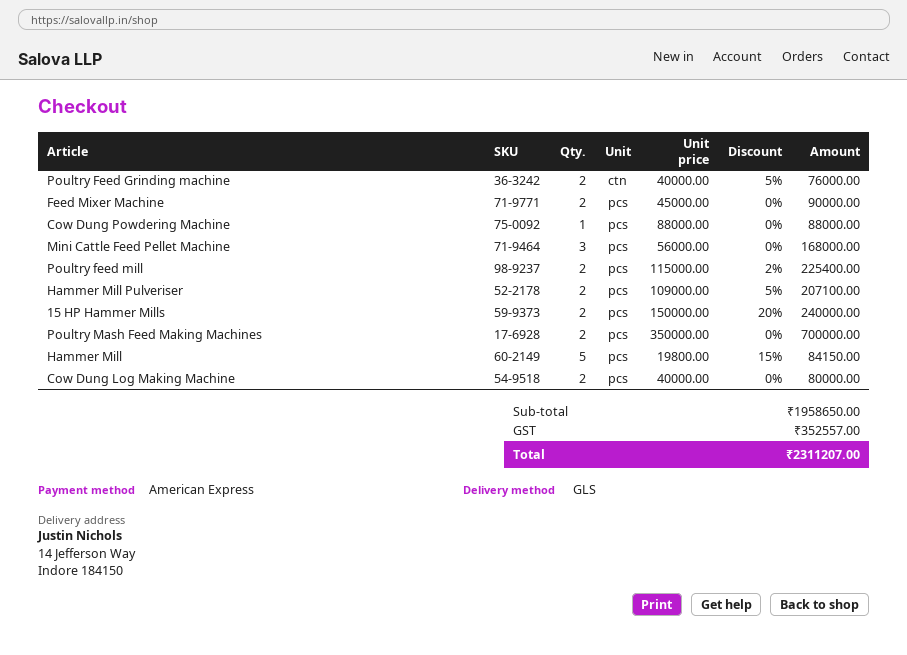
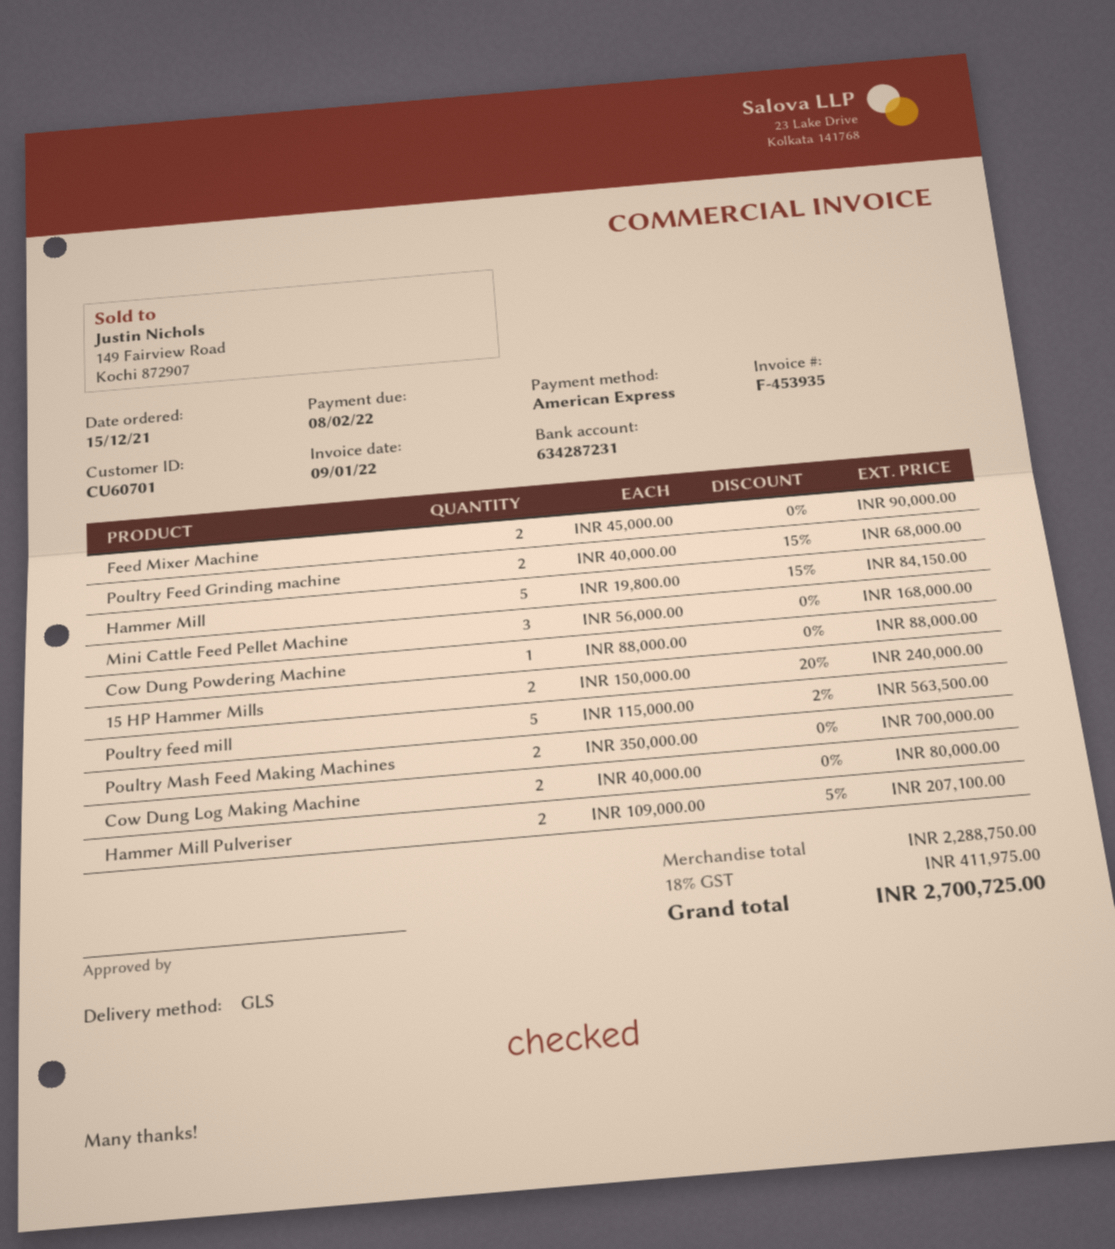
Poultry Feed Grinding machine: 2 x 40000.00 - 5% = 76000.00 -> 2 x 40000.00 - 15% = 68000.00
Poultry feed mill: 2 x 115000.00 - 2% = 225400.00 -> 5 x 115000.00 - 2% = 563500.00
subtotal: 1958650.00 -> 2288750.00
tax: 352557.00 -> 411975.00
total: 2311207.00 -> 2700725.00

